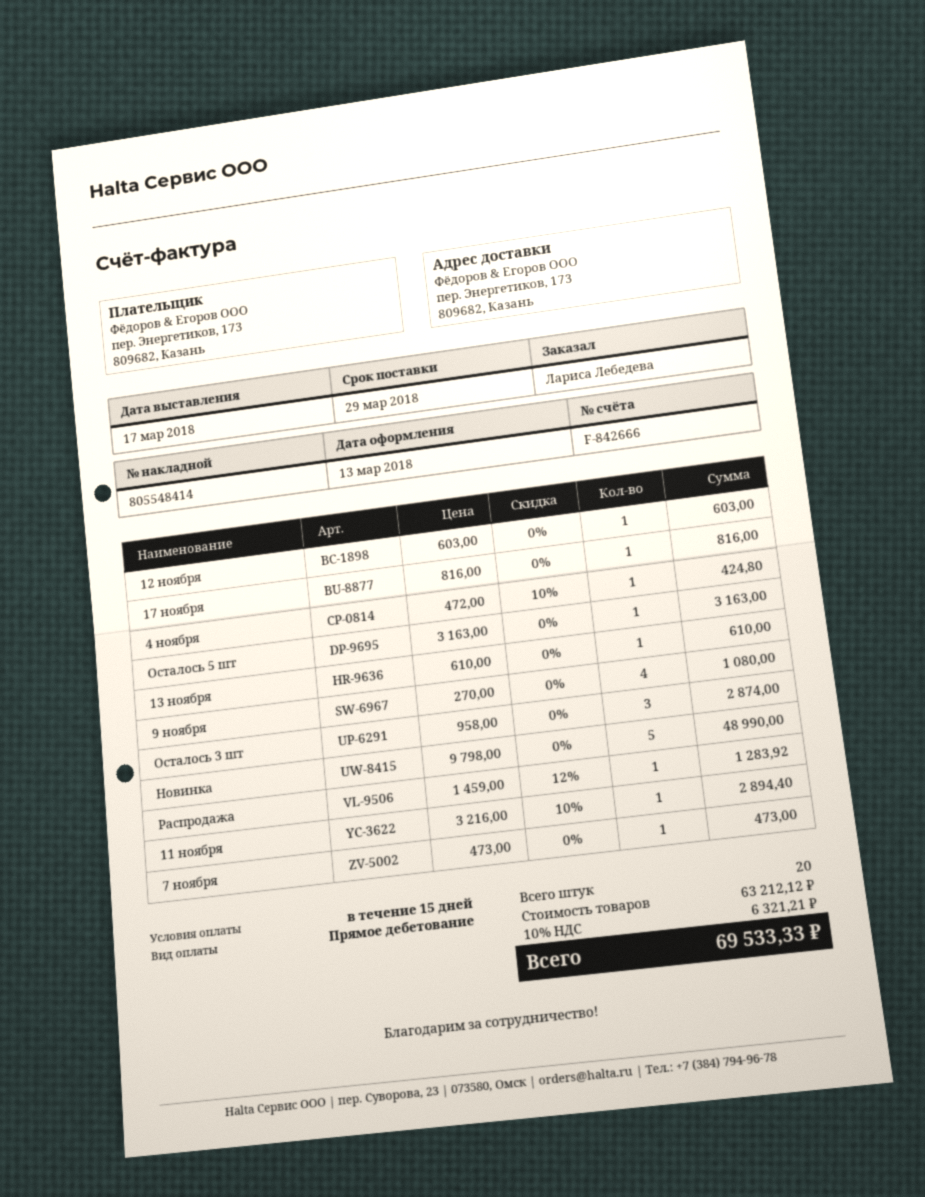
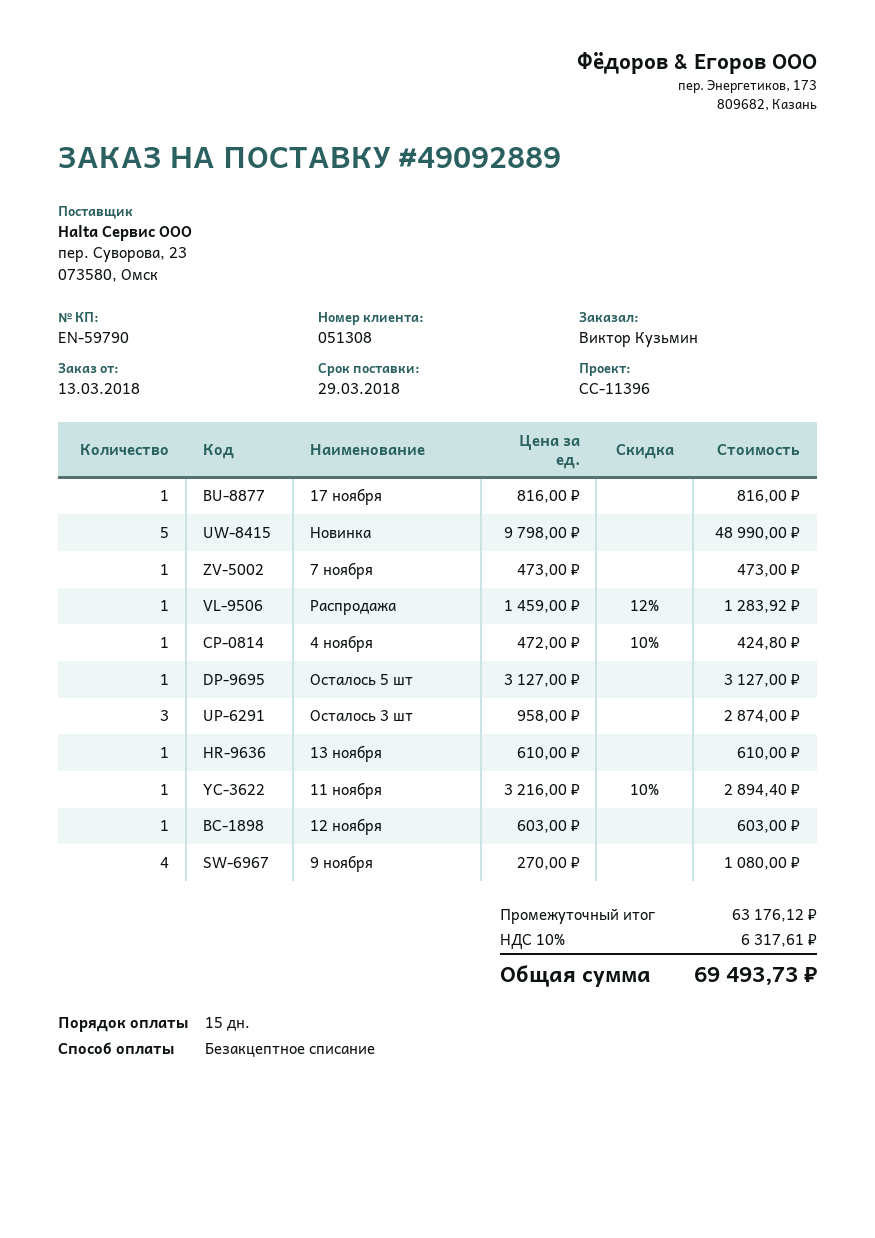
ordered by: Лариса Лебедева -> Виктор Кузьмин
Осталось 5 шт: 1 x 3163.00 = 3163.00 -> 1 x 3127.00 = 3127.00
subtotal: 63212.12 -> 63176.12
tax: 10% = 6321.21 -> 10% = 6317.61
total: 69533.33 -> 69493.73

